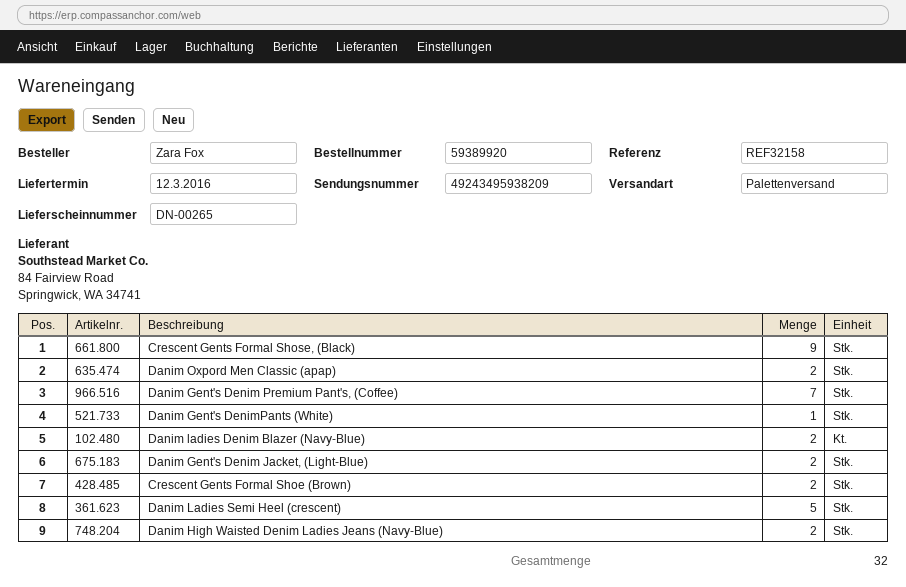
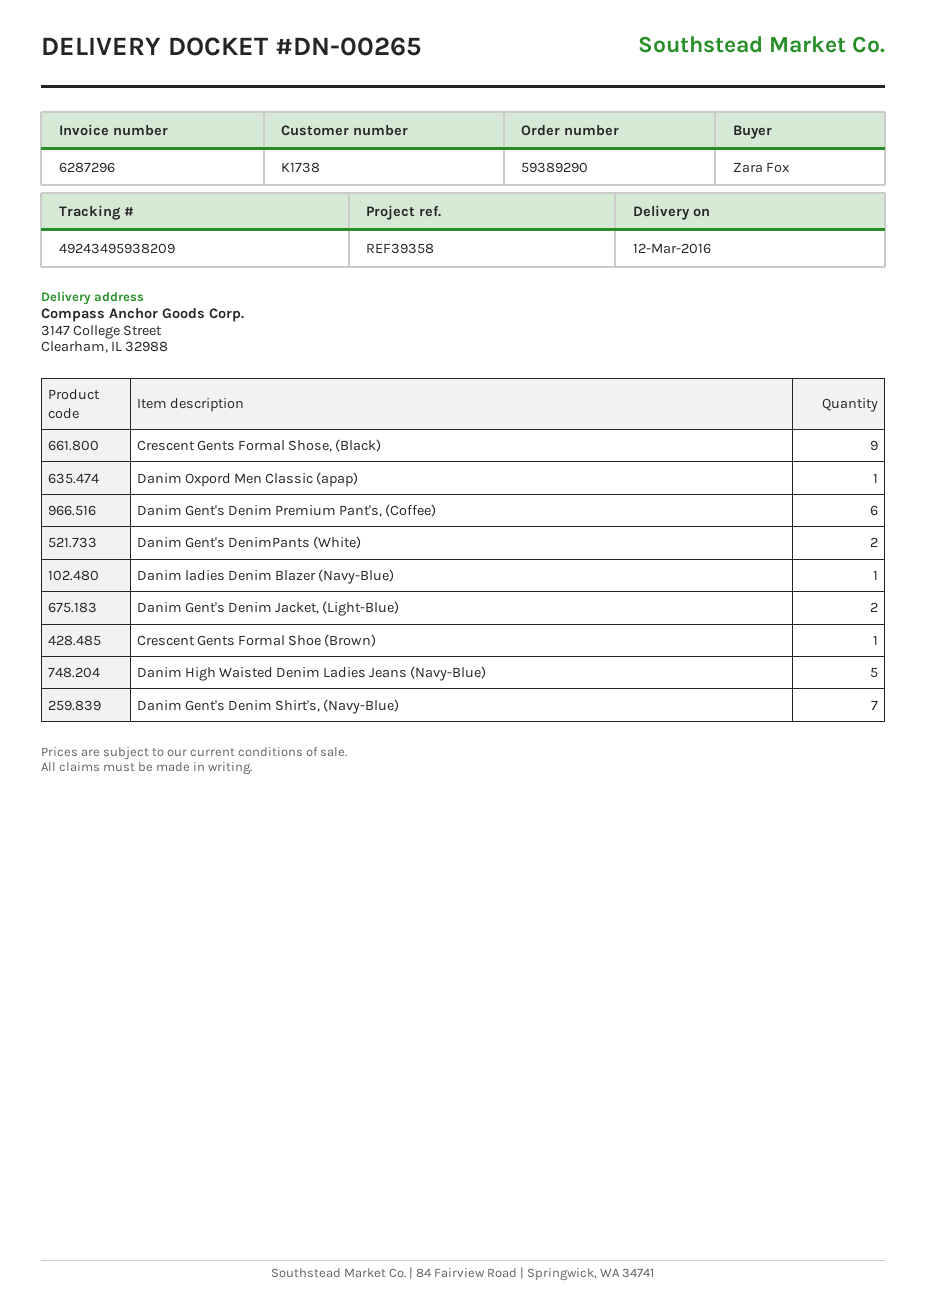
order number: 59389920 -> 59389290
reference: REF32158 -> REF39358
Danim Oxpord Men Classic (apap): 2 -> 1
Danim Gent's Denim Premium Pant's, (Coffee): 7 -> 6
Danim Gent's DenimPants (White): 1 -> 2
Danim ladies Denim Blazer (Navy-Blue): 2 -> 1
Crescent Gents Formal Shoe (Brown): 2 -> 1
Danim Ladies Semi Heel (crescent): 5 -> none
Danim High Waisted Denim Ladies Jeans (Navy-Blue): 2 -> 5
Danim Gent's Denim Shirt's, (Navy-Blue): none -> 7

